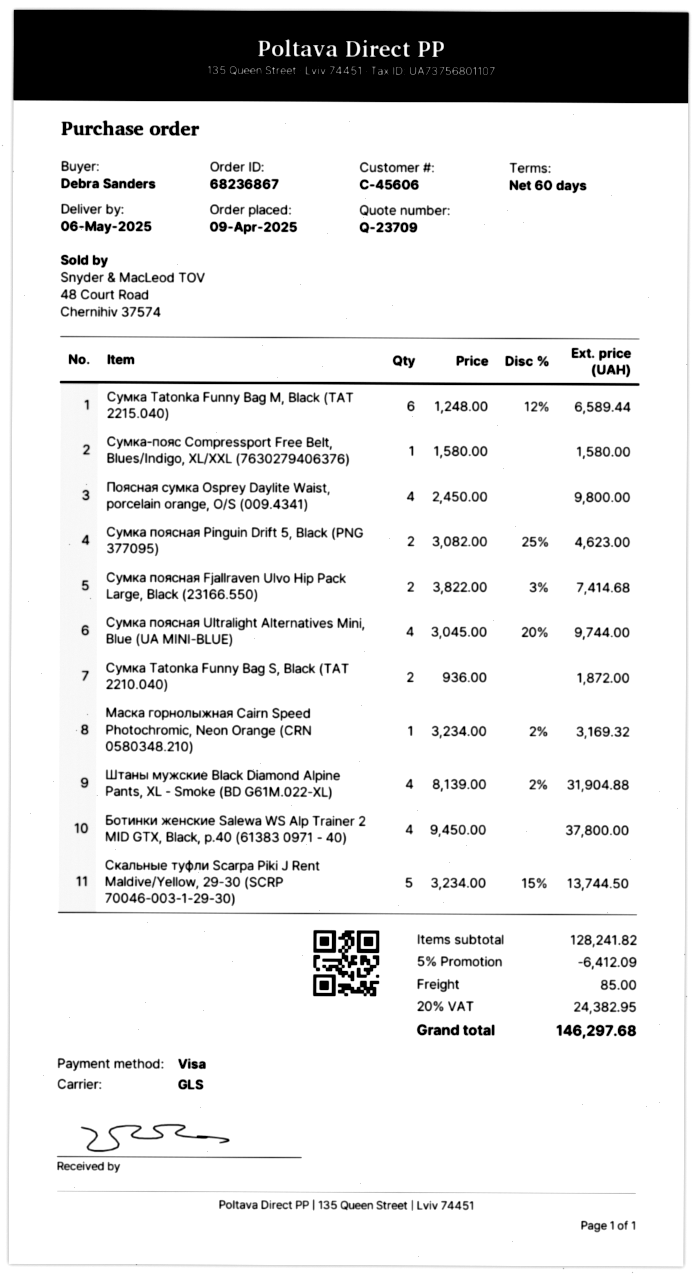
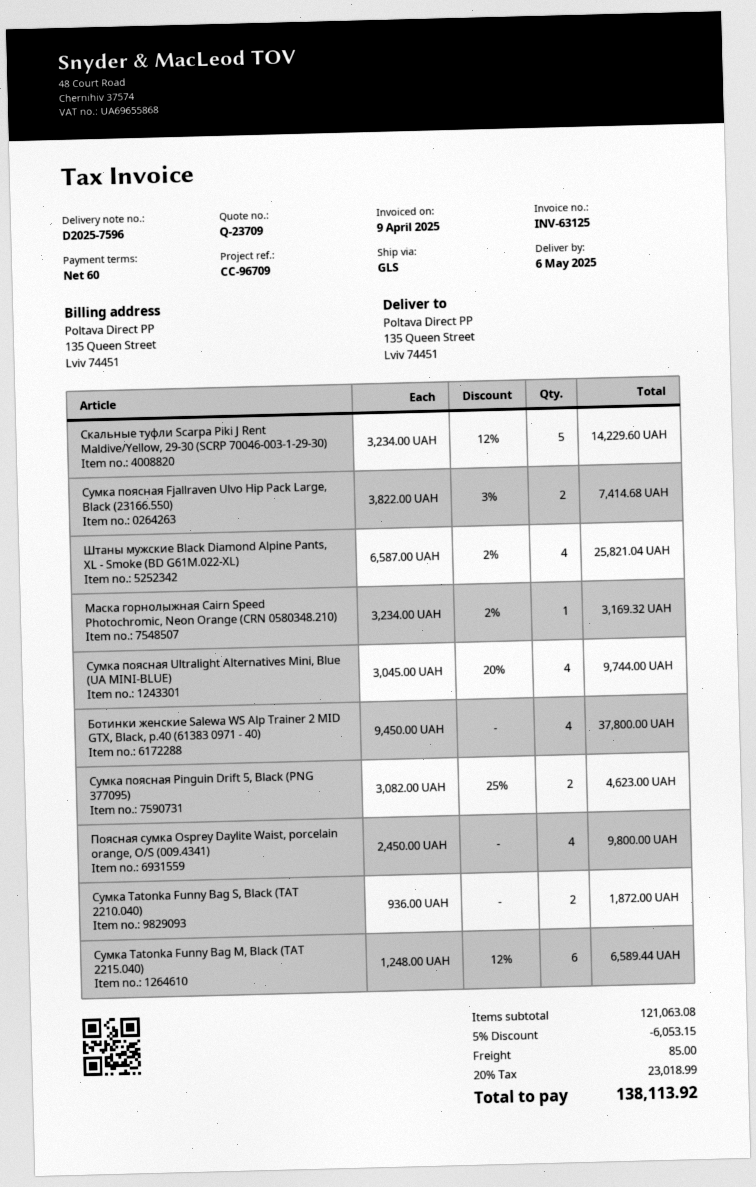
Сумка-пояс Compressport Free Belt, Blues/Indigo, XL/XXL (7630279406376): 1 x 1580.00 = 1580.00 -> none
Штаны мужские Black Diamond Alpine Pants, XL - Smoke (BD G61M.022-XL): 4 x 8139.00 - 2% = 31904.88 -> 4 x 6587.00 - 2% = 25821.04
Скальные туфли Scarpa Piki J Rent Maldive/Yellow, 29-30 (SCRP 70046-003-1-29-30): 5 x 3234.00 - 15% = 13744.50 -> 5 x 3234.00 - 12% = 14229.60
subtotal: 128241.82 -> 121063.08
discount: 5% = 6412.09 -> 5% = 6053.15
tax: 20% = 24382.95 -> 20% = 23018.99
total: 146297.68 -> 138113.92

